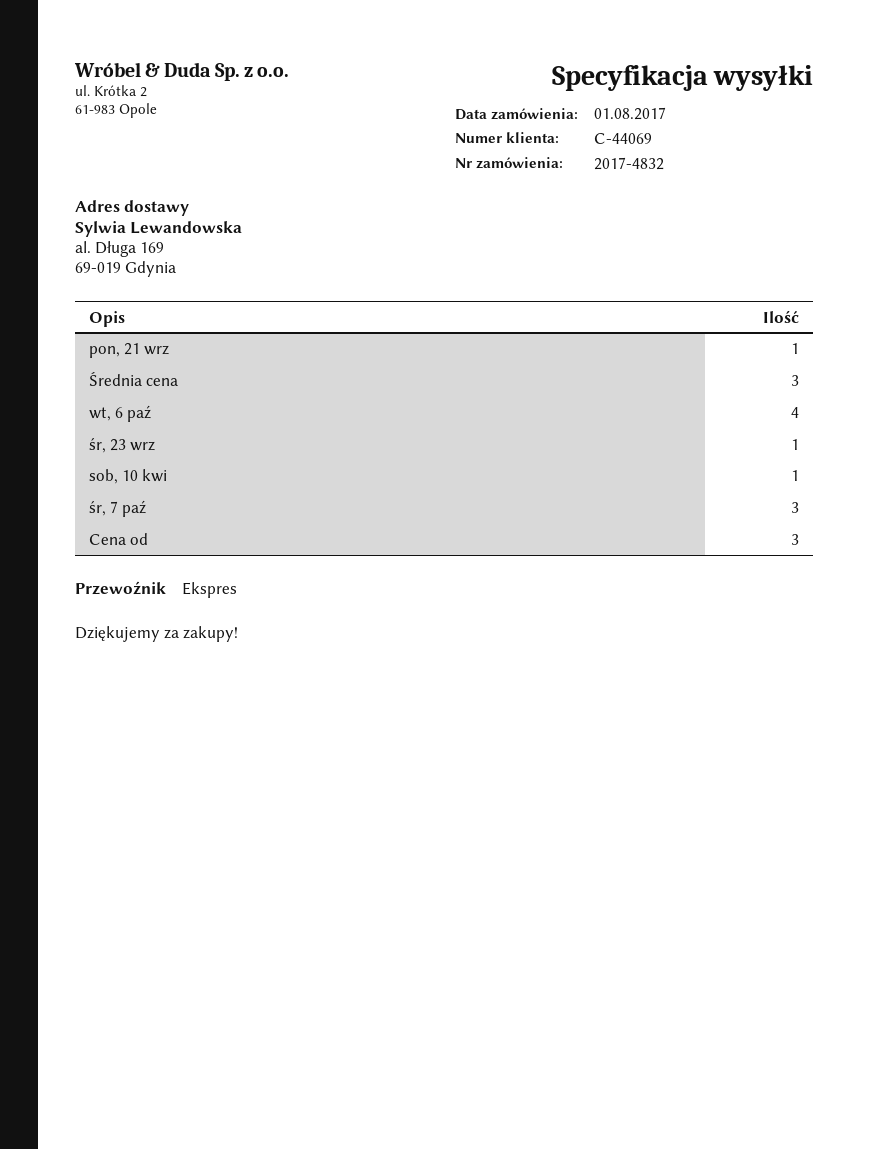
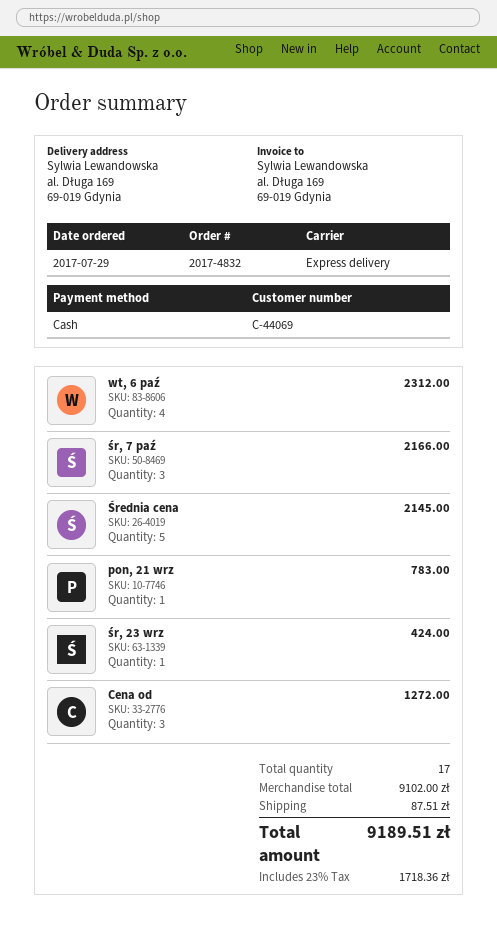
order date: 2017-08-01 -> 2017-07-29
Średnia cena: 3 -> 5
sob, 10 kwi: 1 -> none

